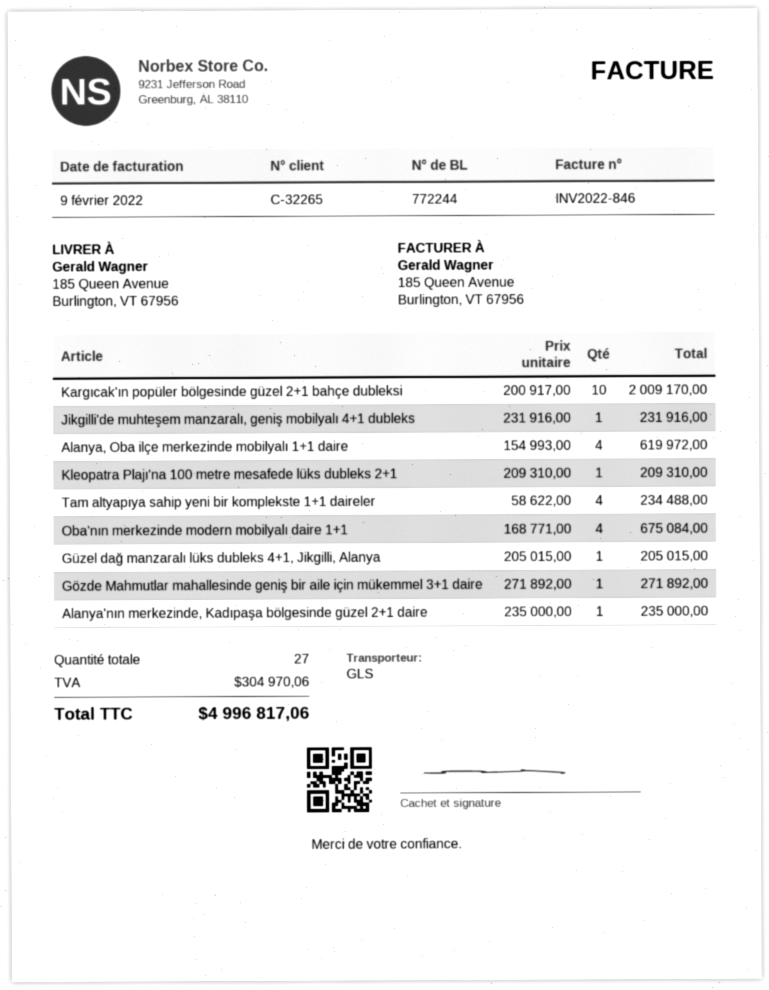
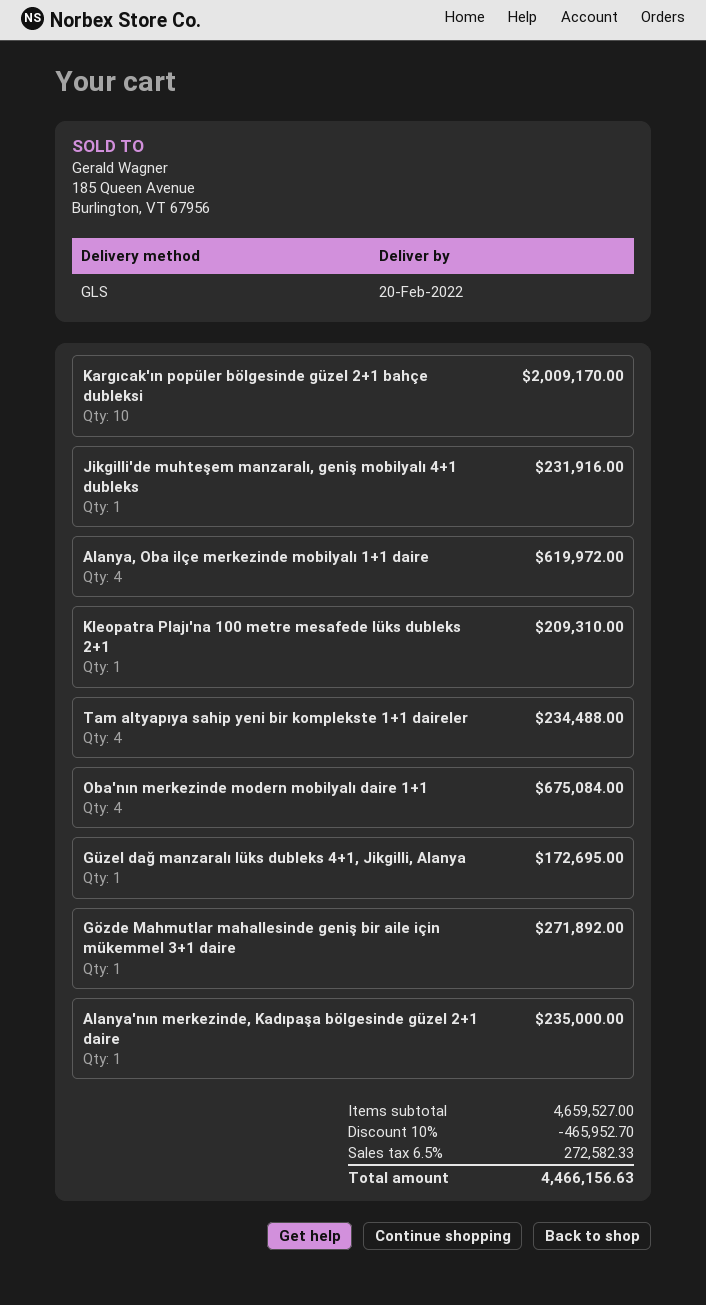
Güzel dağ manzaralı lüks dubleks 4+1, Jikgilli, Alanya: 1 for 205015.00 -> 1 for 172695.00
discount: none -> 10% = 465952.70
tax: 304970.06 -> 272582.33
total: 4996817.06 -> 4466156.63

